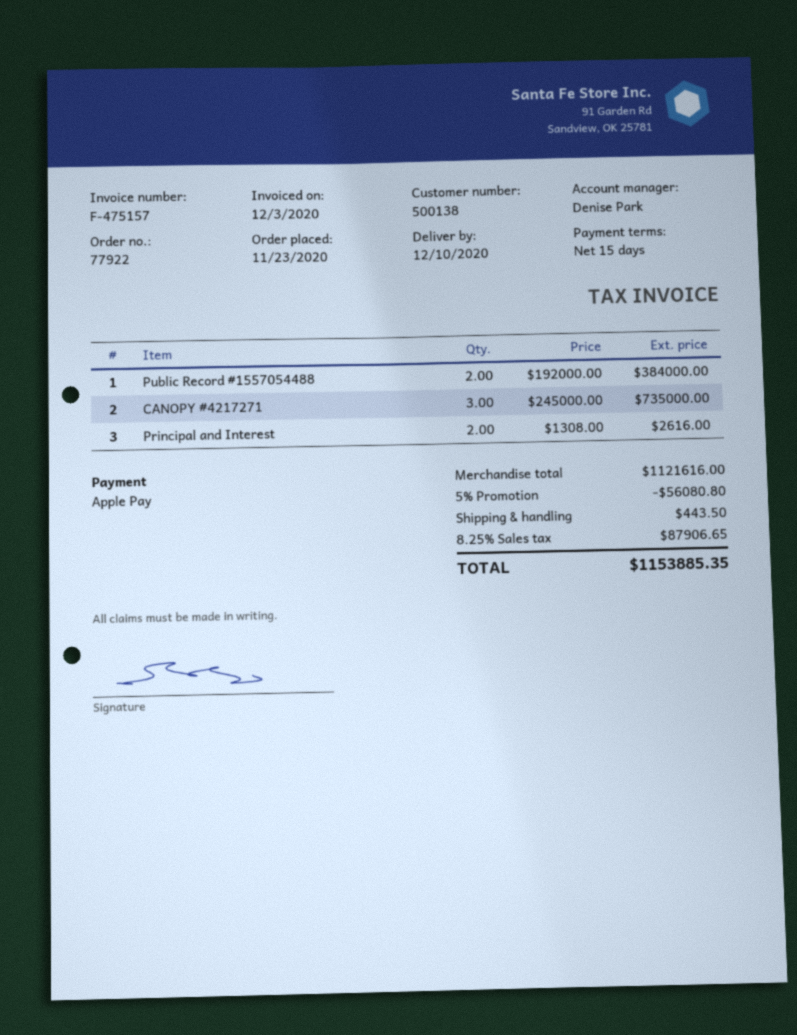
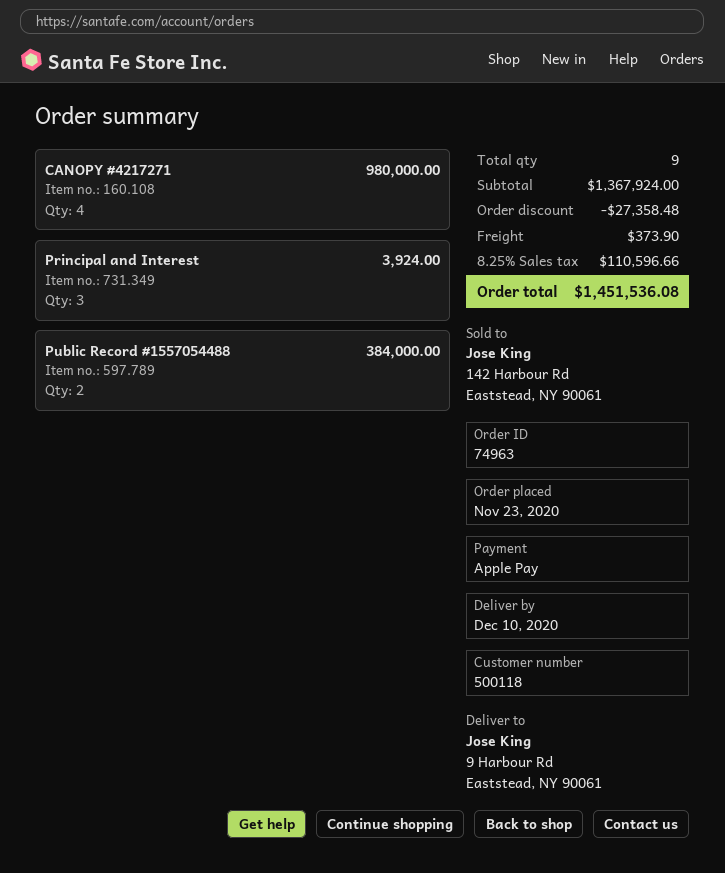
order number: 77922 -> 74963
customer number: 500138 -> 500118
CANOPY #4217271: 3 for 735000.00 -> 4 for 980000.00
Principal and Interest: 2 for 2616.00 -> 3 for 3924.00
subtotal: 1121616.00 -> 1367924.00
discount: 56080.80 -> 27358.48
shipping: 443.50 -> 373.90
tax: 8.25% = 87906.65 -> 8.25% = 110596.66
total: 1153885.35 -> 1451536.08

